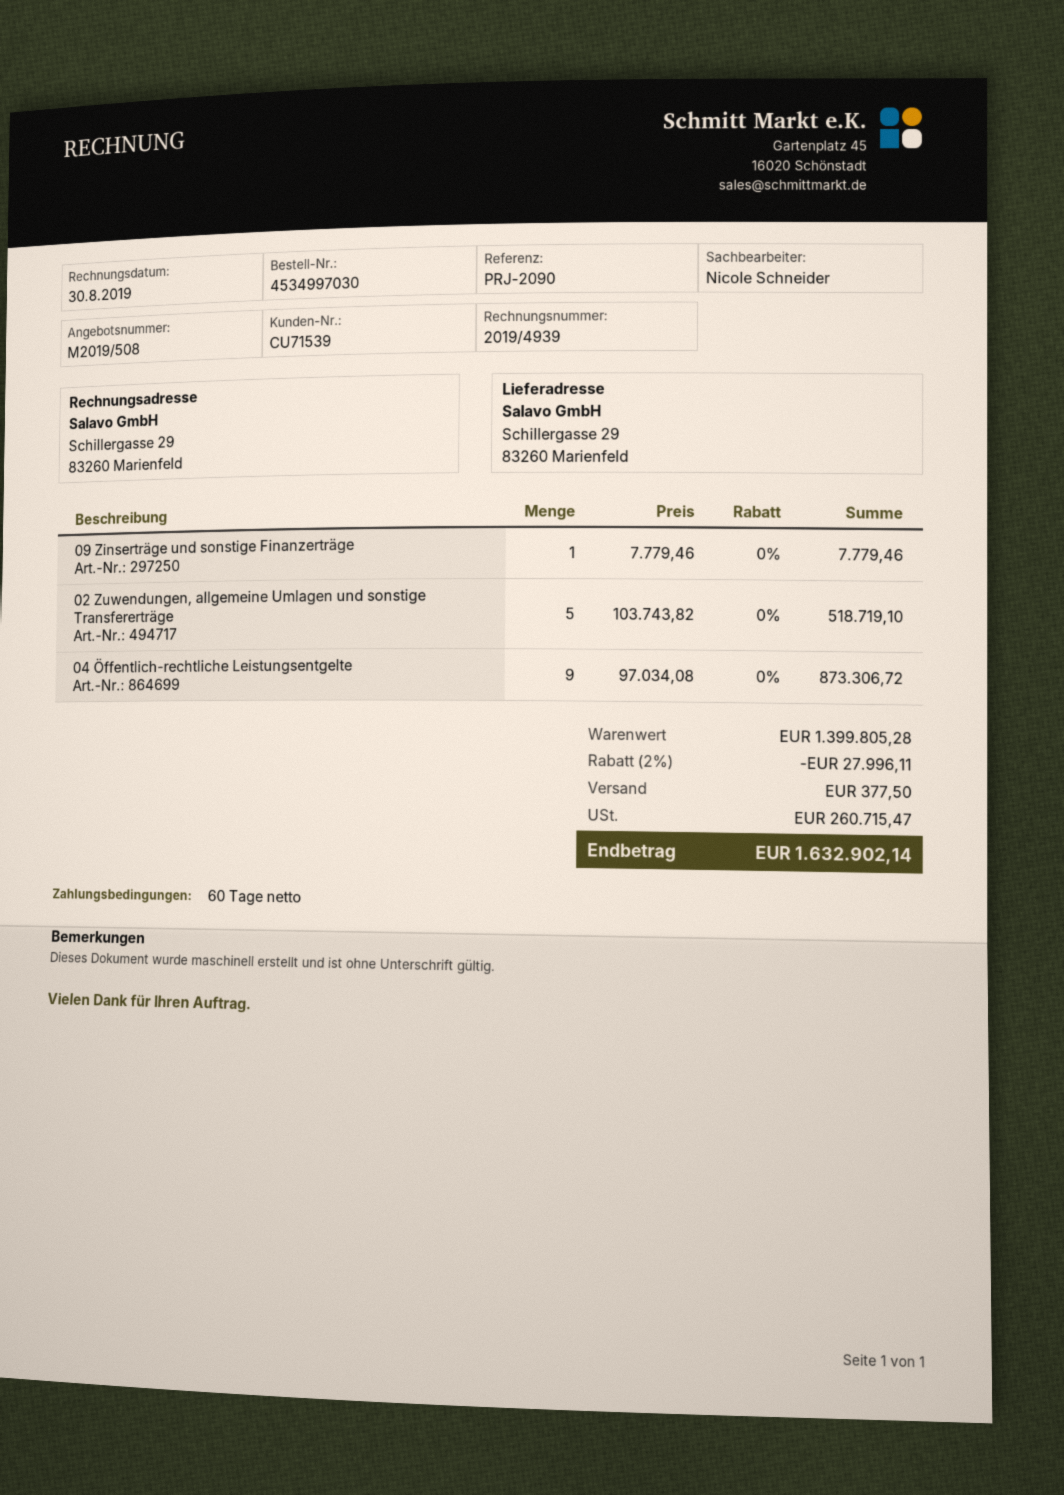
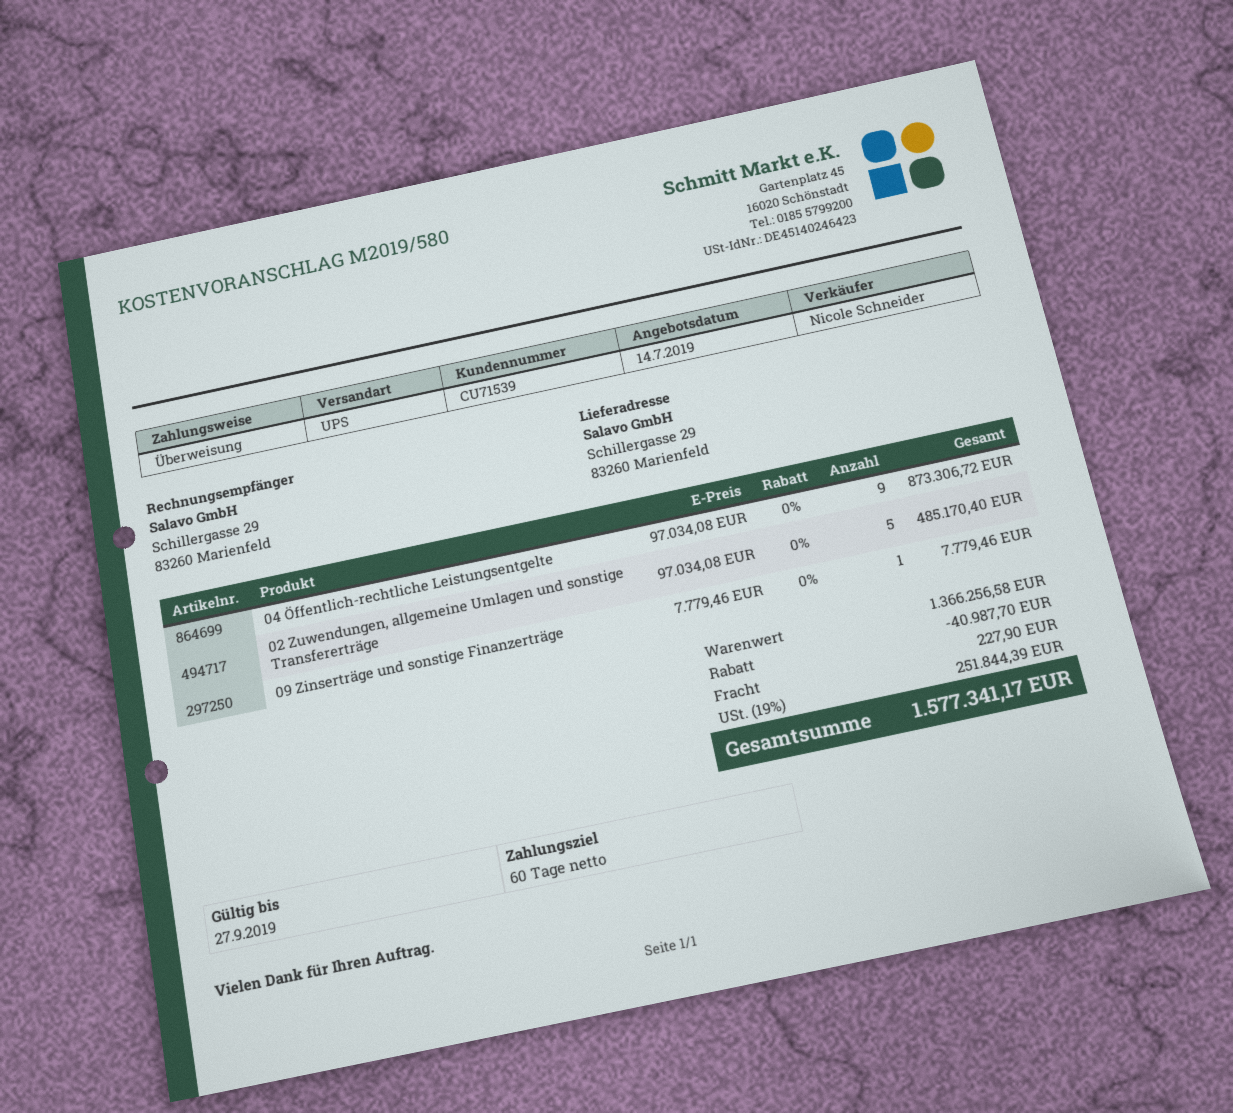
quote number: M2019/508 -> M2019/580
02 Zuwendungen, allgemeine Umlagen und sonstige Transfererträge: 5 x 103743.82 = 518719.10 -> 5 x 97034.08 = 485170.40
subtotal: 1399805.28 -> 1366256.58
discount: 27996.11 -> 40987.70
shipping: 377.50 -> 227.90
tax: 260715.47 -> 251844.39
total: 1632902.14 -> 1577341.17

